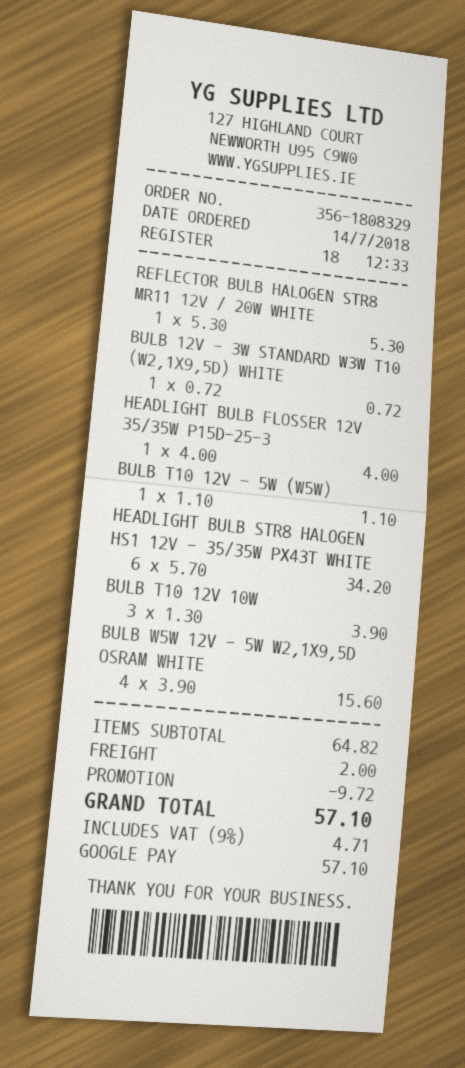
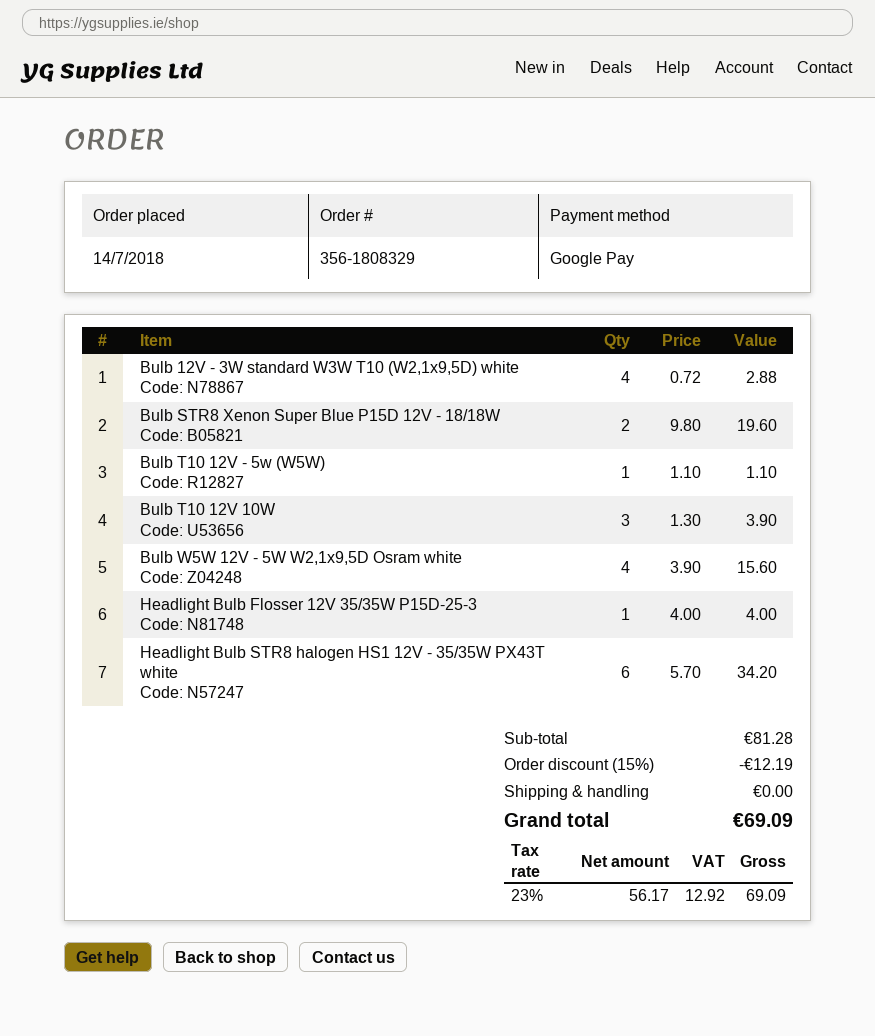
REFLECTOR BULB HALOGEN STR8 MR11 12V / 20W WHITE: 1 x 5.30 = 5.30 -> none
BULB 12V - 3W STANDARD W3W T10 (W2,1X9,5D) WHITE: 1 x 0.72 = 0.72 -> 4 x 0.72 = 2.88
Bulb STR8 Xenon Super Blue P15D 12V - 18/18W: none -> 2 x 9.80 = 19.60
subtotal: 64.82 -> 81.28
discount: 9.72 -> 12.19
shipping: 2.00 -> 0.00
tax: 9% = 4.71 -> 23% = 12.92
total: 57.10 -> 69.09

